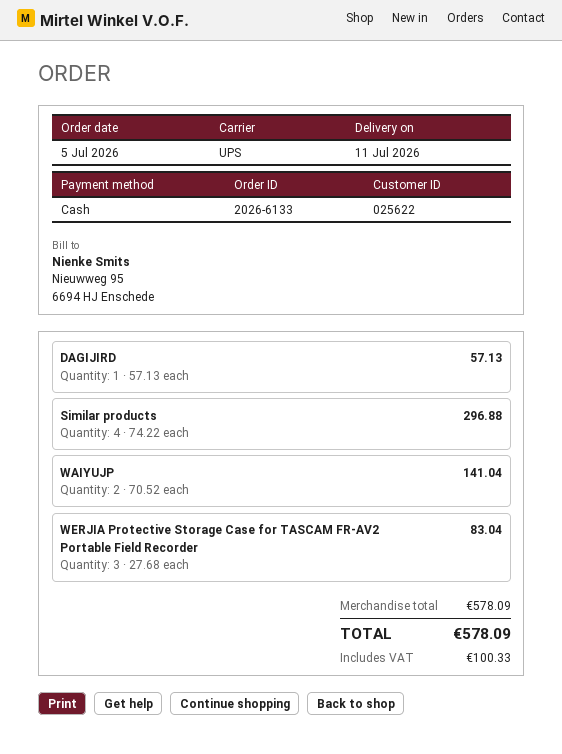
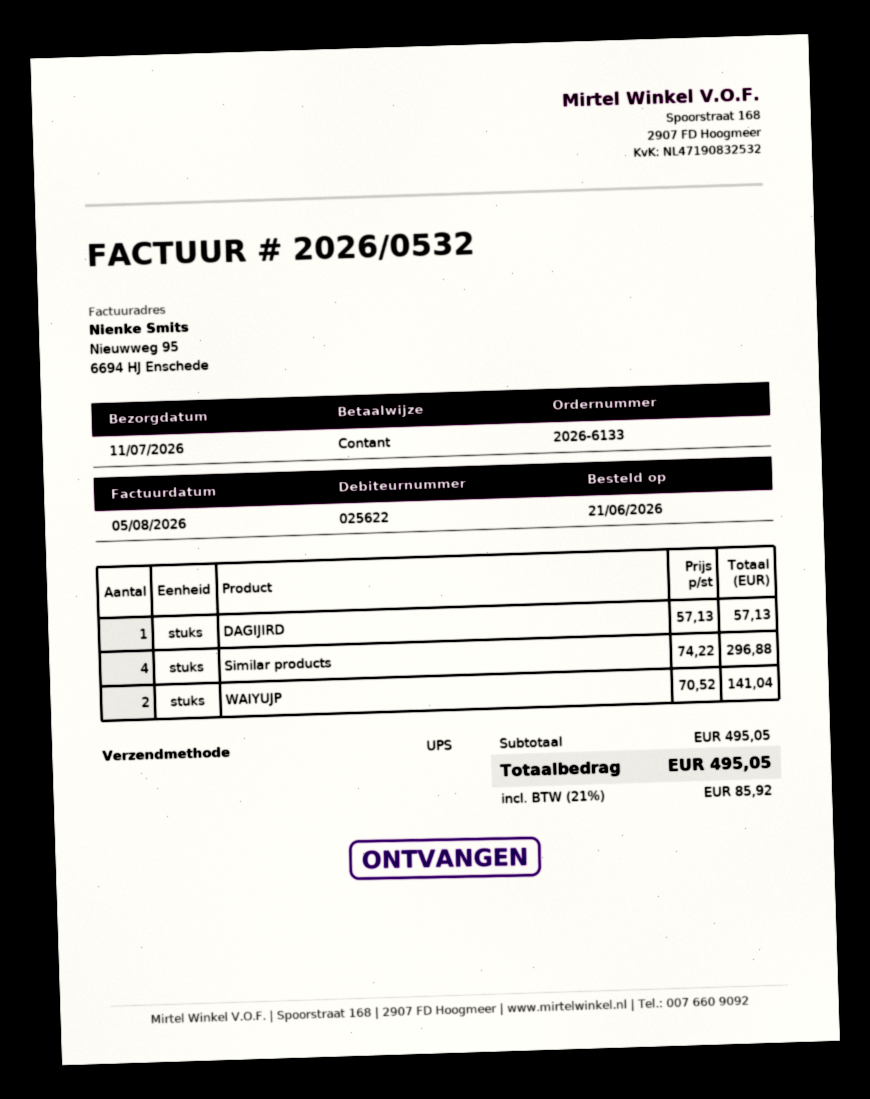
order date: 2026-07-05 -> 2026-06-21
WERJIA Protective Storage Case for TASCAM FR-AV2 Portable Field Recorder: 3 x 27.68 = 83.04 -> none
subtotal: 578.09 -> 495.05
tax: 100.33 -> 85.92
total: 578.09 -> 495.05

